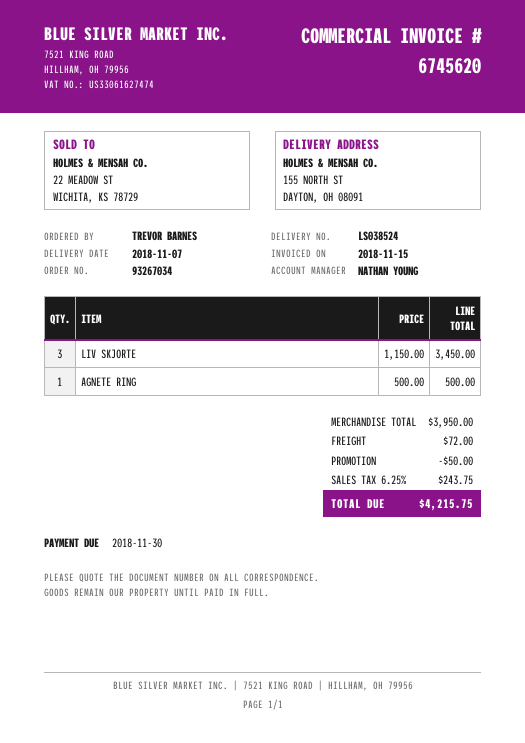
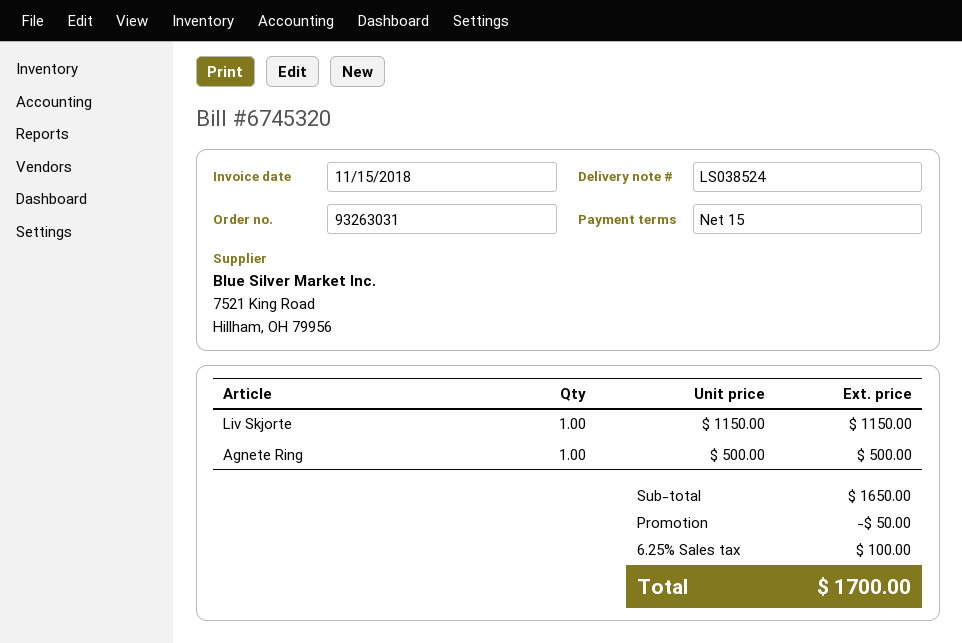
order number: 93267034 -> 93263031
invoice number: 6745620 -> 6745320
LIV SKJORTE: 3 x 1150.00 = 3450.00 -> 1 x 1150.00 = 1150.00
subtotal: 3950.00 -> 1650.00
shipping: 72.00 -> none
tax: 6.25% = 243.75 -> 6.25% = 100.00
total: 4215.75 -> 1700.00

